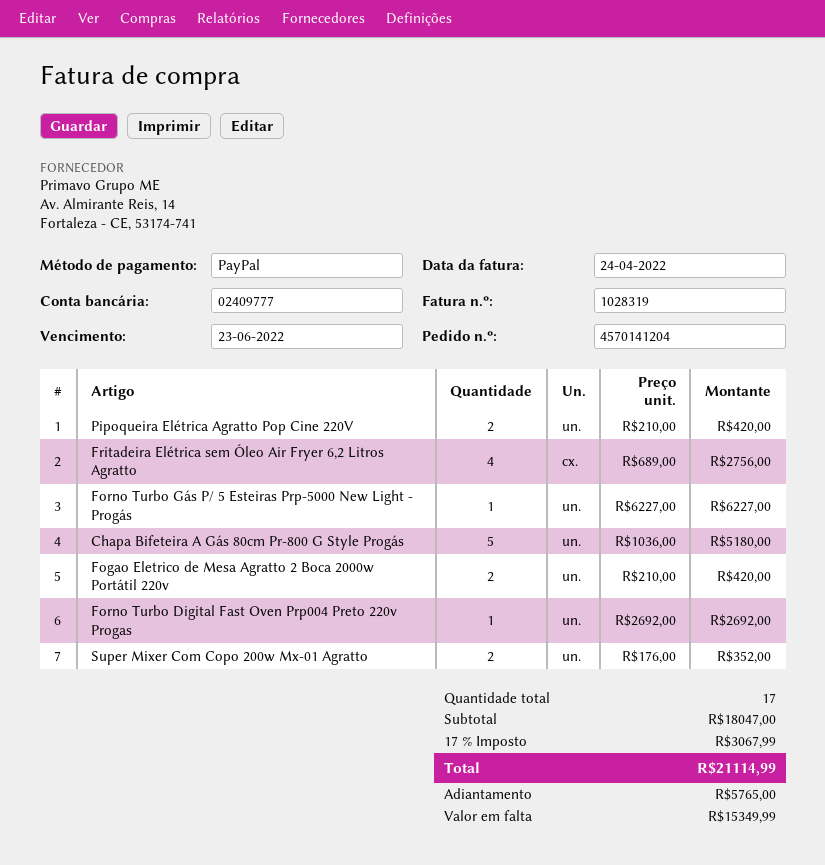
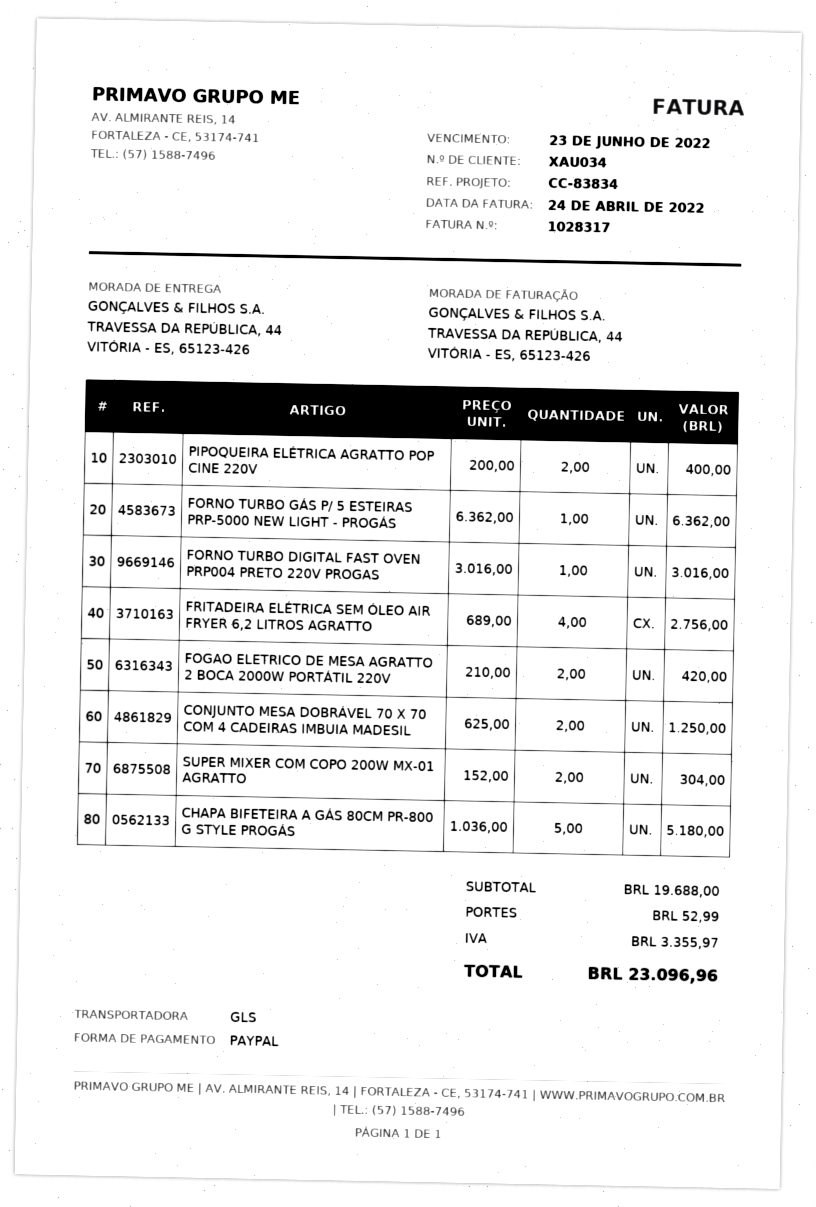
invoice number: 1028319 -> 1028317
Pipoqueira Elétrica Agratto Pop Cine 220V: 2 x 210.00 = 420.00 -> 2 x 200.00 = 400.00
Forno Turbo Gás P/ 5 Esteiras Prp-5000 New Light - Progás: 1 x 6227.00 = 6227.00 -> 1 x 6362.00 = 6362.00
Forno Turbo Digital Fast Oven Prp004 Preto 220v Progas: 1 x 2692.00 = 2692.00 -> 1 x 3016.00 = 3016.00
Super Mixer Com Copo 200w Mx-01 Agratto: 2 x 176.00 = 352.00 -> 2 x 152.00 = 304.00
CONJUNTO MESA DOBRÁVEL 70 X 70 COM 4 CADEIRAS IMBUIA MADESIL: none -> 2 x 625.00 = 1250.00
subtotal: 18047.00 -> 19688.00
shipping: none -> 52.99
tax: 3067.99 -> 3355.97
total: 21114.99 -> 23096.96

